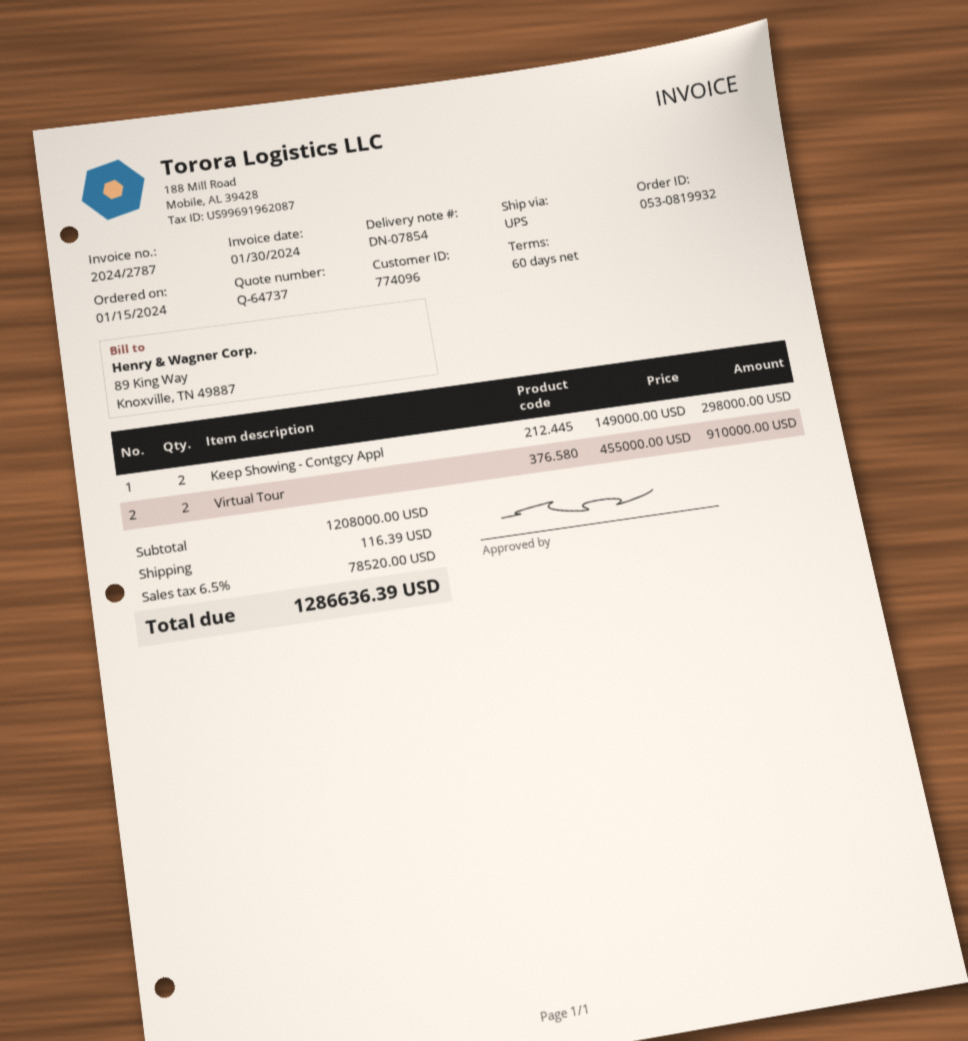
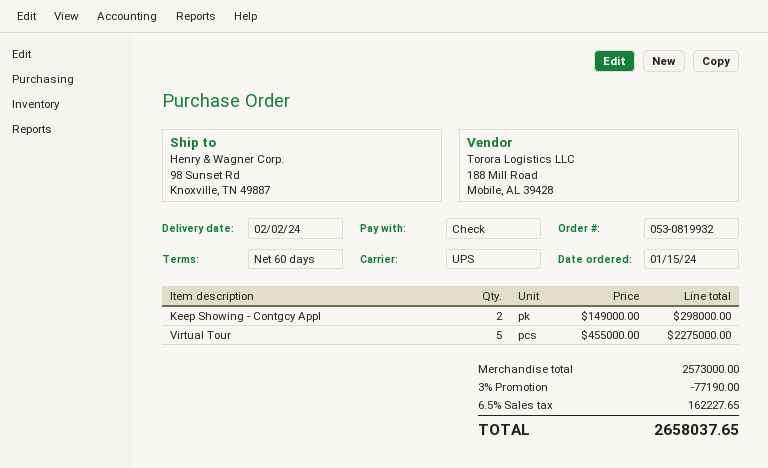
Virtual Tour: 2 x 455000.00 = 910000.00 -> 5 x 455000.00 = 2275000.00
subtotal: 1208000.00 -> 2573000.00
discount: none -> 3% = 77190.00
shipping: 116.39 -> none
tax: 6.5% = 78520.00 -> 6.5% = 162227.65
total: 1286636.39 -> 2658037.65

